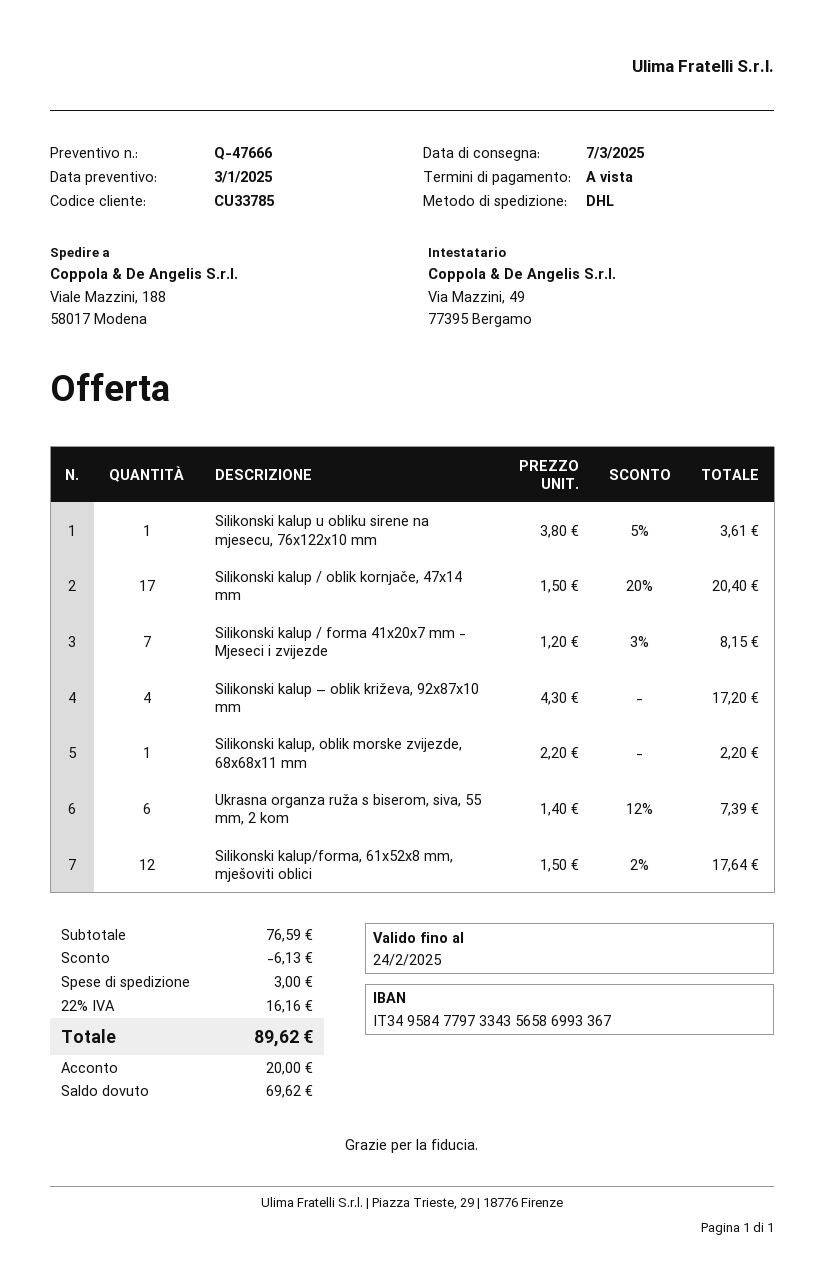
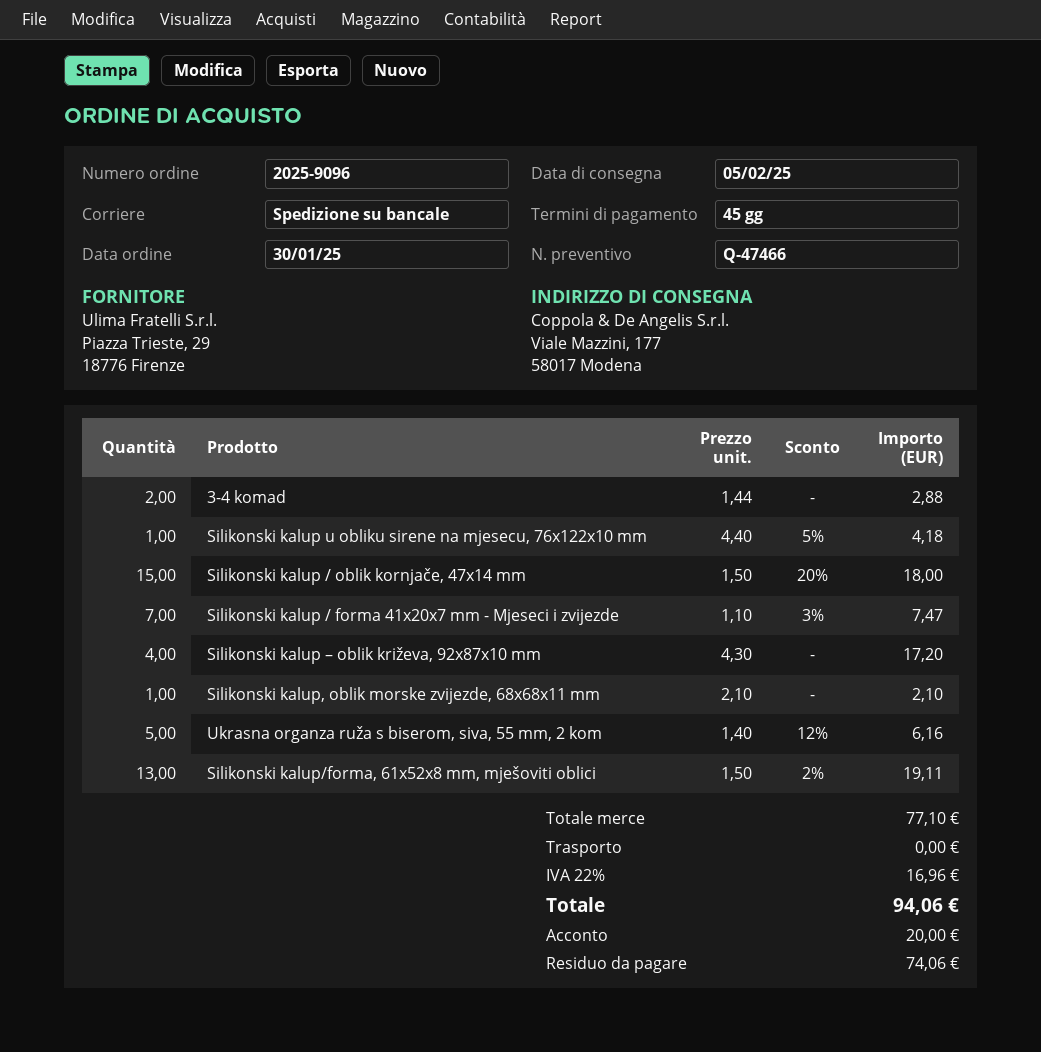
quote number: Q-47666 -> Q-47466
delivery date: 2025-03-07 -> 2025-02-05
payment terms: on receipt -> 45 days
shipping method: DHL -> pallet freight
ship to: Viale Mazzini, 188, 58017 Modena -> Viale Mazzini, 177, 58017 Modena
Silikonski kalup u obliku sirene na mjesecu, 76x122x10 mm: 1 x 3.80 - 5% = 3.61 -> 1 x 4.40 - 5% = 4.18
Silikonski kalup / oblik kornjače, 47x14 mm: 17 x 1.50 - 20% = 20.40 -> 15 x 1.50 - 20% = 18.00
Silikonski kalup / forma 41x20x7 mm - Mjeseci i zvijezde: 7 x 1.20 - 3% = 8.15 -> 7 x 1.10 - 3% = 7.47
Silikonski kalup, oblik morske zvijezde, 68x68x11 mm: 1 x 2.20 = 2.20 -> 1 x 2.10 = 2.10
Ukrasna organza ruža s biserom, siva, 55 mm, 2 kom: 6 x 1.40 - 12% = 7.39 -> 5 x 1.40 - 12% = 6.16
Silikonski kalup/forma, 61x52x8 mm, mješoviti oblici: 12 x 1.50 - 2% = 17.64 -> 13 x 1.50 - 2% = 19.11
3-4 komad: none -> 2 x 1.44 = 2.88
subtotal: 76.59 -> 77.10
discount: 6.13 -> none
shipping: 3.00 -> 0.00
tax: 22% = 16.16 -> 22% = 16.96
total: 89.62 -> 94.06
balance: 69.62 -> 74.06

